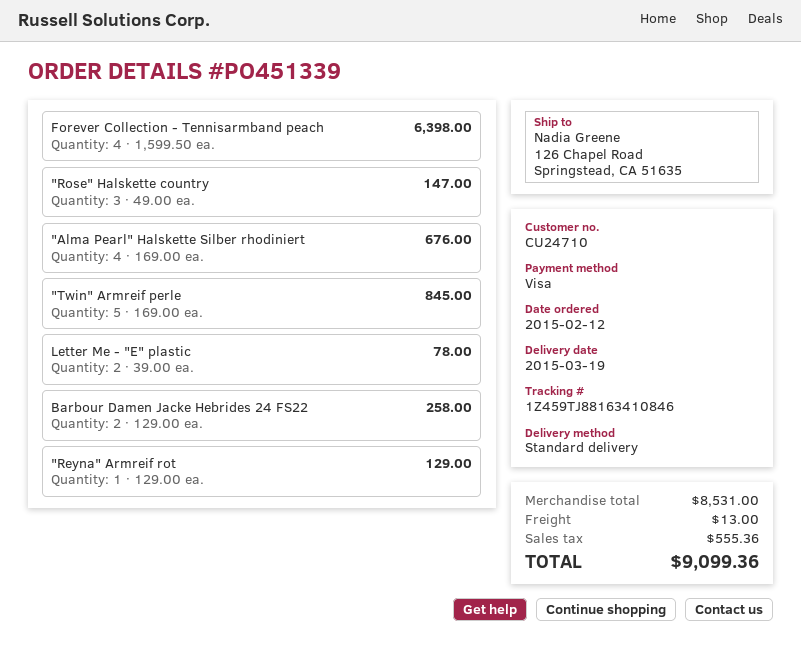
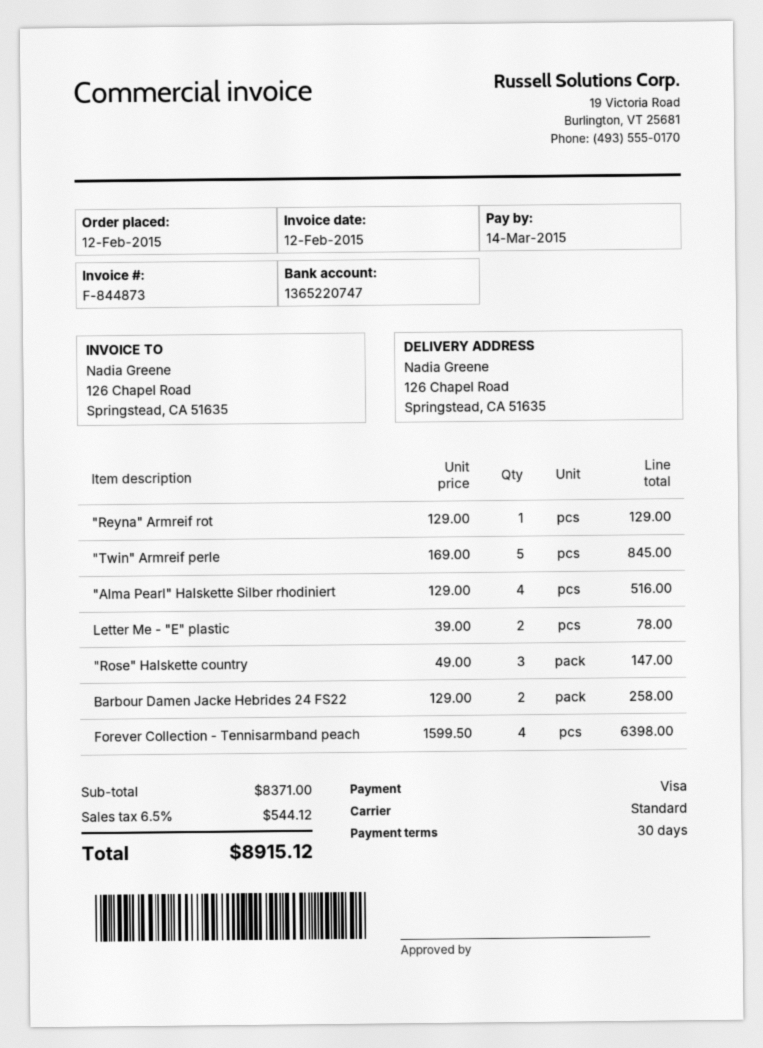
"Alma Pearl" Halskette Silber rhodiniert: 4 x 169.00 = 676.00 -> 4 x 129.00 = 516.00
subtotal: 8531.00 -> 8371.00
shipping: 13.00 -> none
tax: 555.36 -> 544.12
total: 9099.36 -> 8915.12

